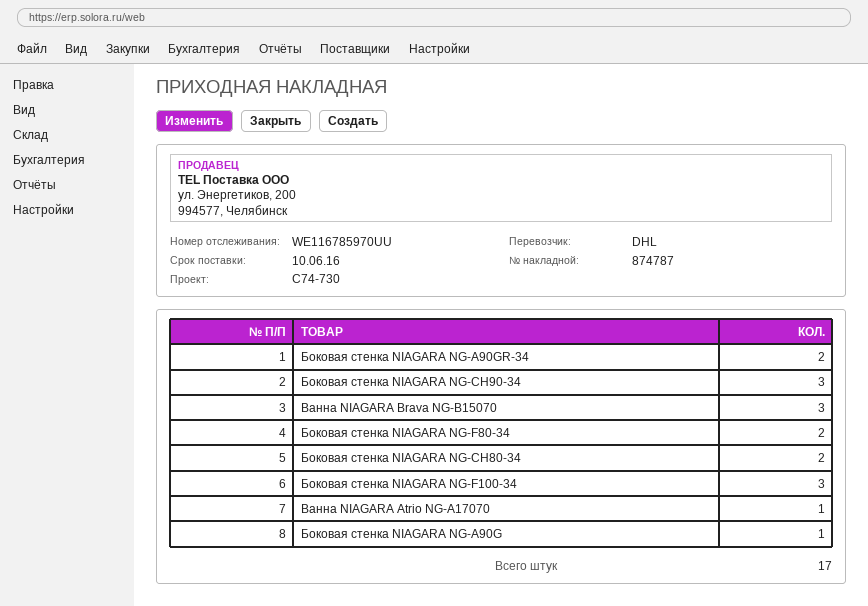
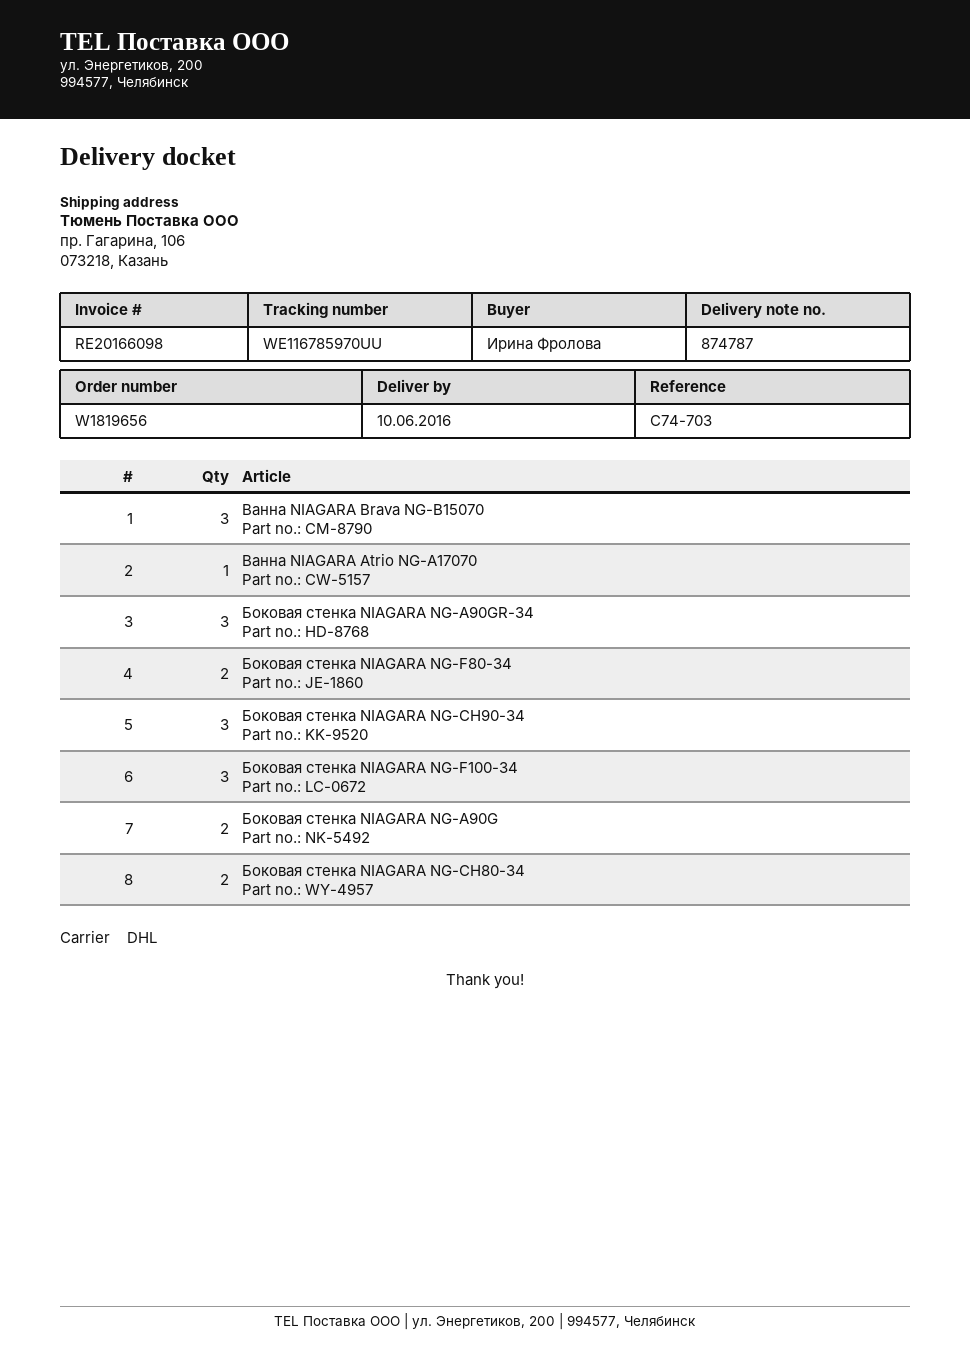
reference: C74-730 -> C74-703
Боковая стенка NIAGARA NG-A90GR-34: 2 -> 3
Боковая стенка NIAGARA NG-A90G: 1 -> 2

